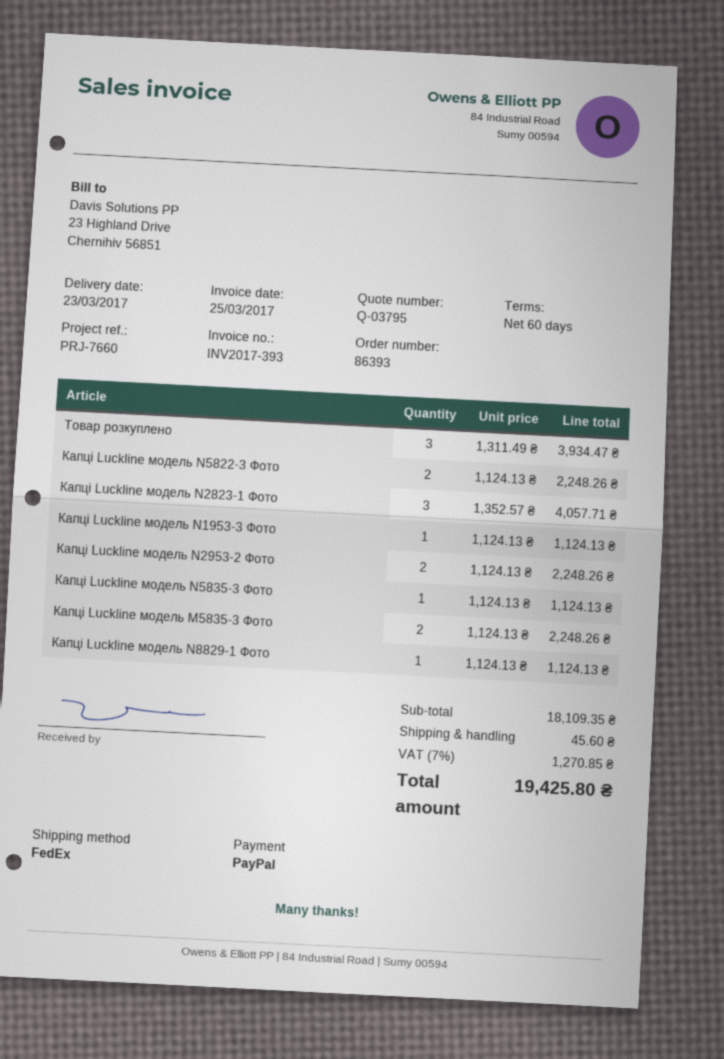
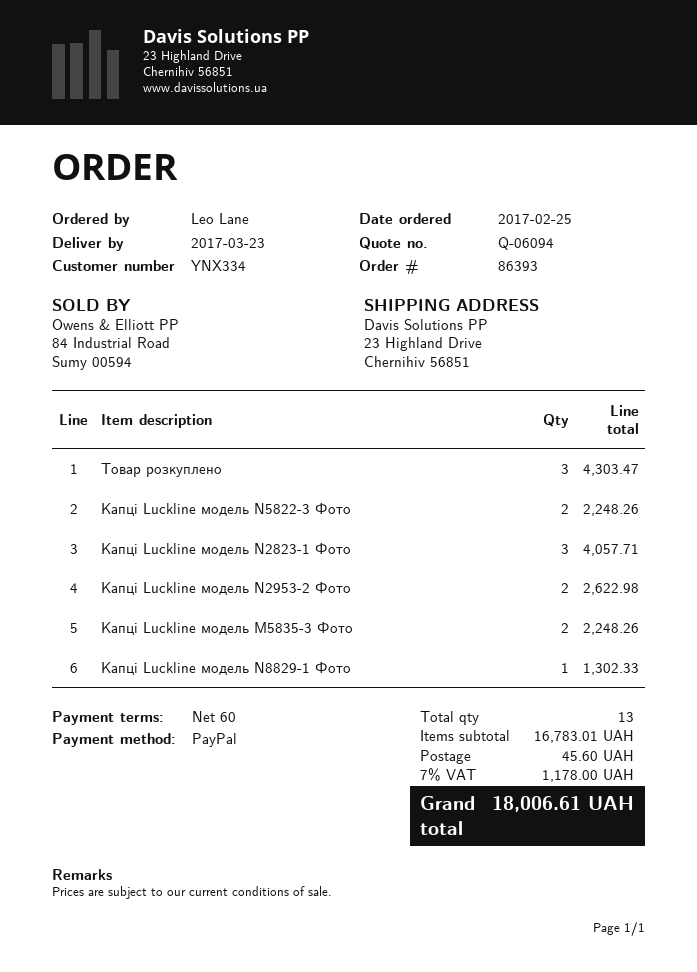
quote number: Q-03795 -> Q-06094
Товар розкуплено: 3 for 3934.47 -> 3 for 4303.47
Капці Luckline модель N1953-3 Фото: 1 for 1124.13 -> none
Капці Luckline модель N2953-2 Фото: 2 for 2248.26 -> 2 for 2622.98
Капці Luckline модель N5835-3 Фото: 1 for 1124.13 -> none
Капці Luckline модель N8829-1 Фото: 1 for 1124.13 -> 1 for 1302.33
subtotal: 18109.35 -> 16783.01
tax: 7% = 1270.85 -> 7% = 1178.00
total: 19425.80 -> 18006.61

